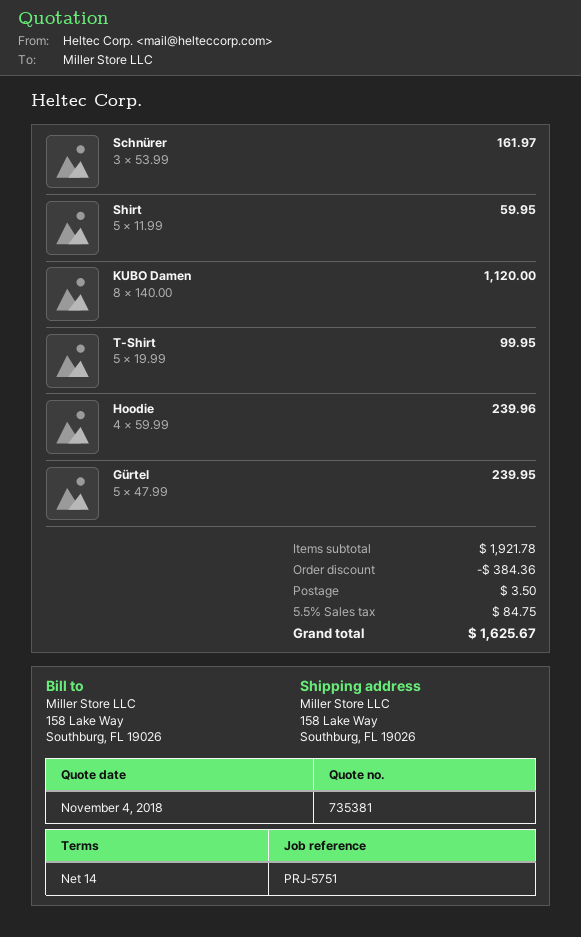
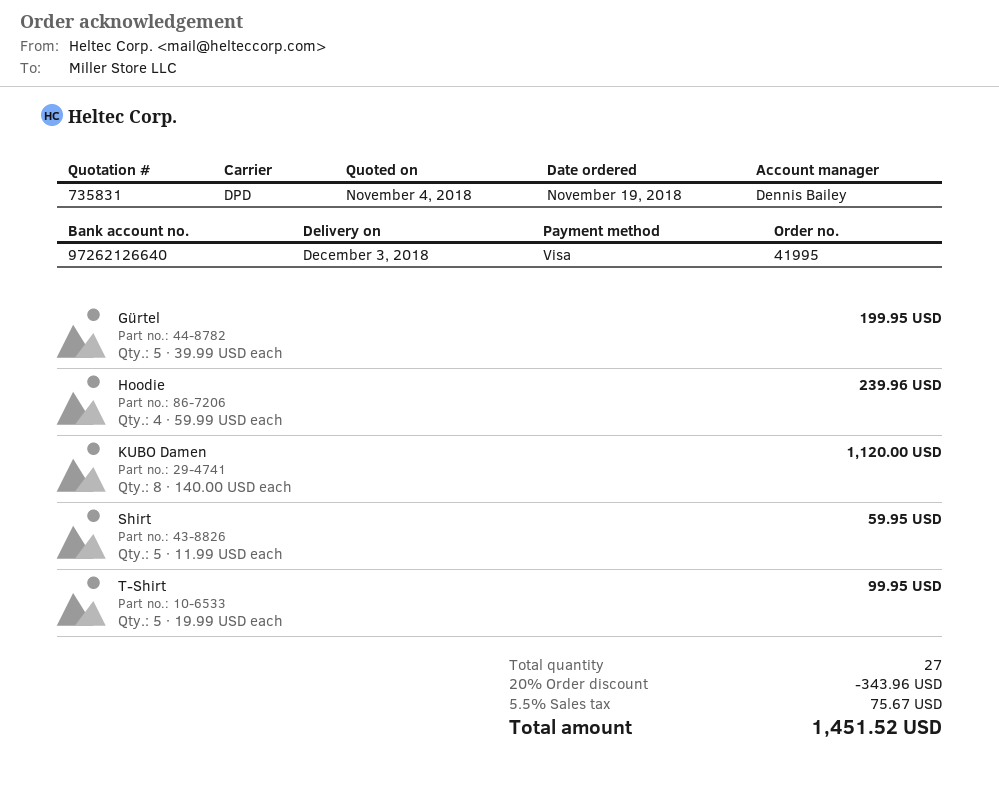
quote number: 735381 -> 735831
Schnürer: 3 x 53.99 = 161.97 -> none
Gürtel: 5 x 47.99 = 239.95 -> 5 x 39.99 = 199.95
discount: 384.36 -> 343.96
shipping: 3.50 -> none
tax: 5.5% = 84.75 -> 5.5% = 75.67
total: 1625.67 -> 1451.52

